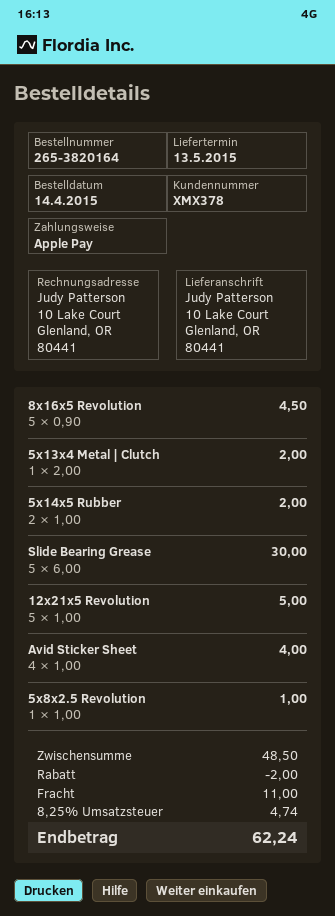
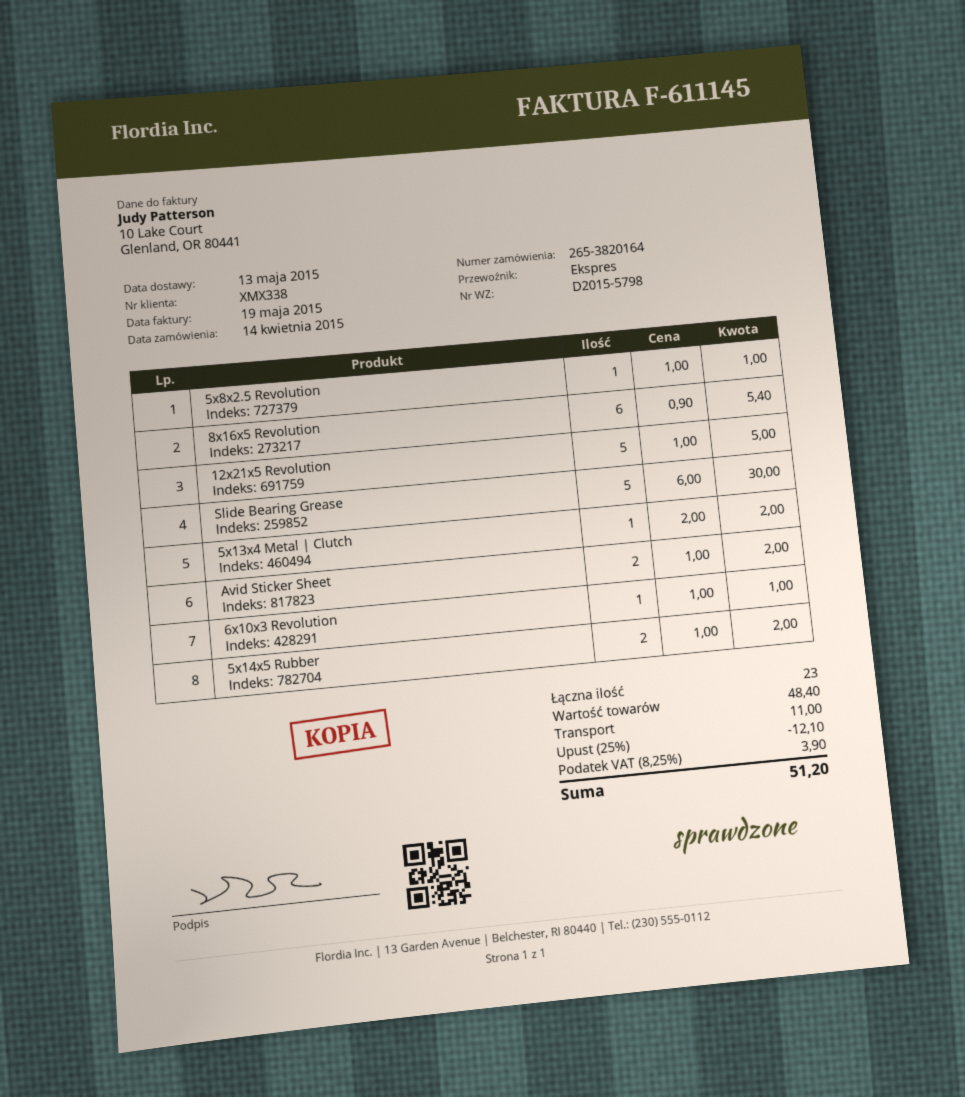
customer number: XMX378 -> XMX338
8x16x5 Revolution: 5 x 0.90 = 4.50 -> 6 x 0.90 = 5.40
Avid Sticker Sheet: 4 x 1.00 = 4.00 -> 2 x 1.00 = 2.00
6x10x3 Revolution: none -> 1 x 1.00 = 1.00
subtotal: 48.50 -> 48.40
discount: 2.00 -> 12.10
tax: 8.25% = 4.74 -> 8.25% = 3.90
total: 62.24 -> 51.20

